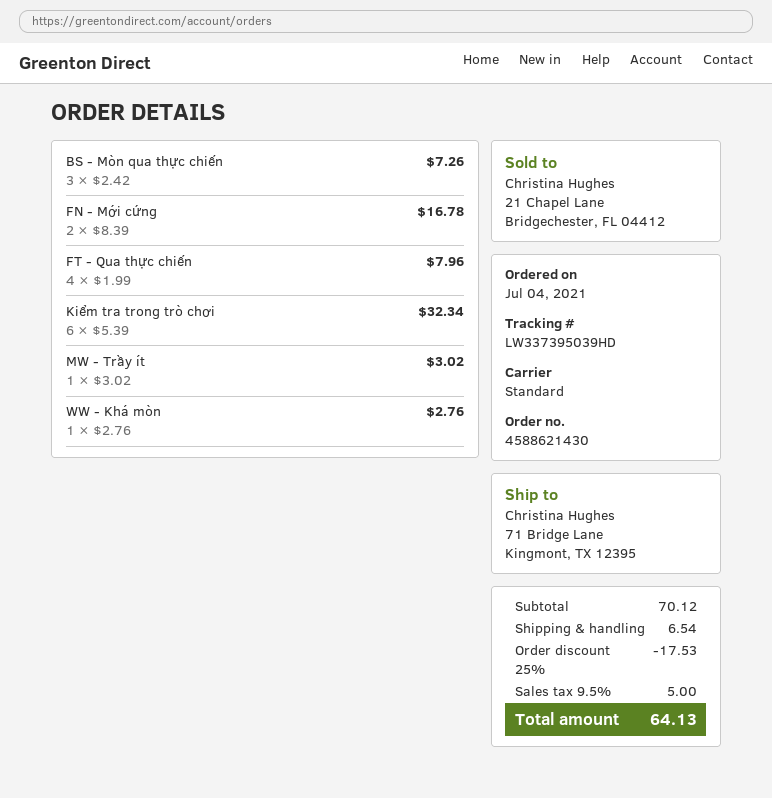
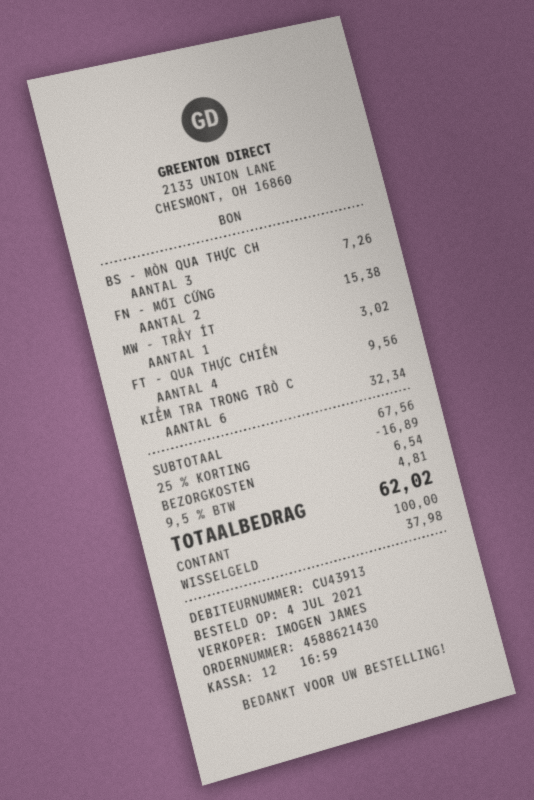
FN - Mới cứng: 2 for 16.78 -> 2 for 15.38
FT - Qua thực chiến: 4 for 7.96 -> 4 for 9.56
WW - Khá mòn: 1 for 2.76 -> none
subtotal: 70.12 -> 67.56
discount: 25% = 17.53 -> 25% = 16.89
tax: 9.5% = 5.00 -> 9.5% = 4.81
total: 64.13 -> 62.02

